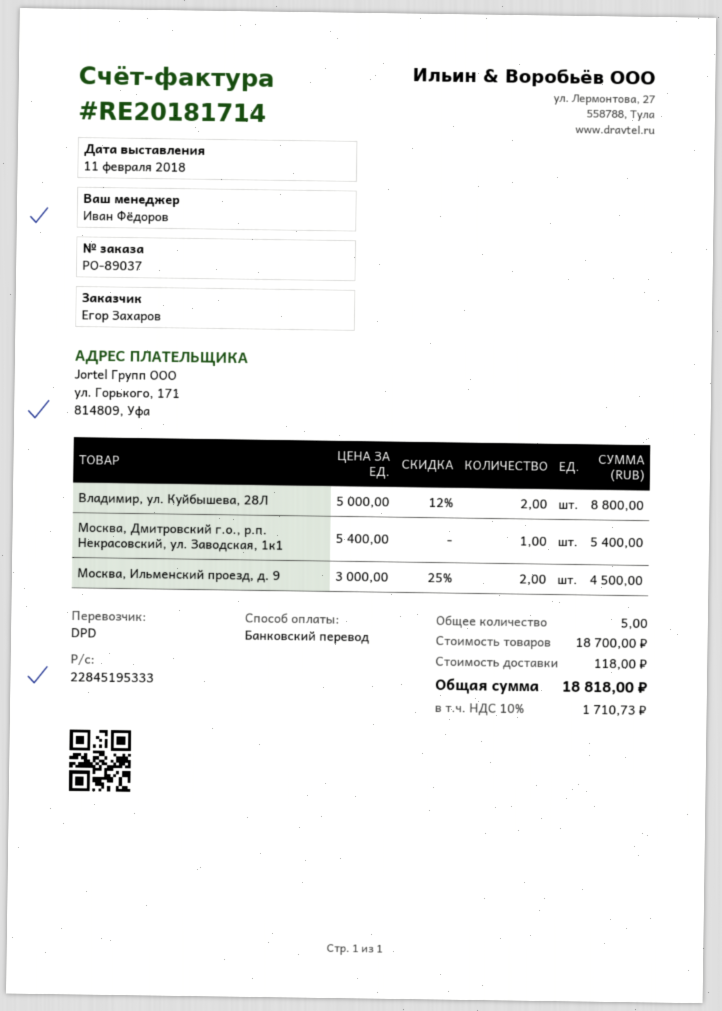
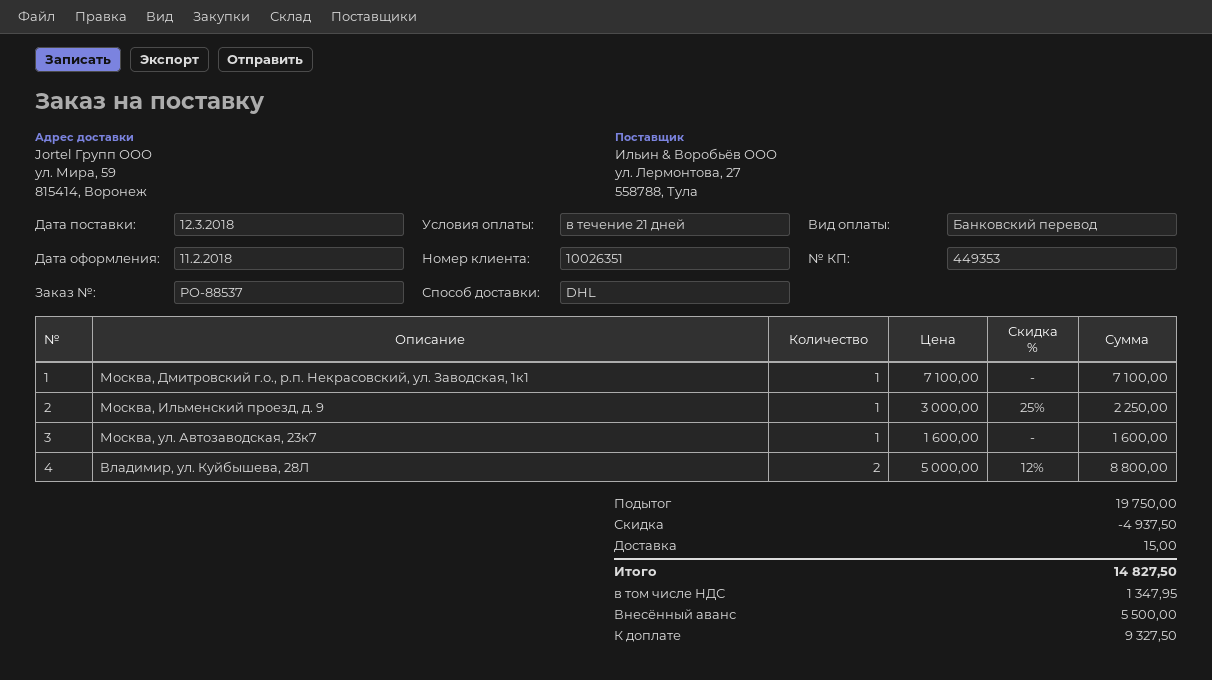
order number: PO-89037 -> PO-88537
shipping method: DPD -> DHL
Москва, Дмитровский г.о., р.п. Некрасовский, ул. Заводская, 1к1: 1 x 5400.00 = 5400.00 -> 1 x 7100.00 = 7100.00
Москва, Ильменский проезд, д. 9: 2 x 3000.00 - 25% = 4500.00 -> 1 x 3000.00 - 25% = 2250.00
Москва, ул. Автозаводская, 23к7: none -> 1 x 1600.00 = 1600.00
subtotal: 18700.00 -> 19750.00
discount: none -> 4937.50
shipping: 118.00 -> 15.00
tax: 1710.73 -> 1347.95
total: 18818.00 -> 14827.50

